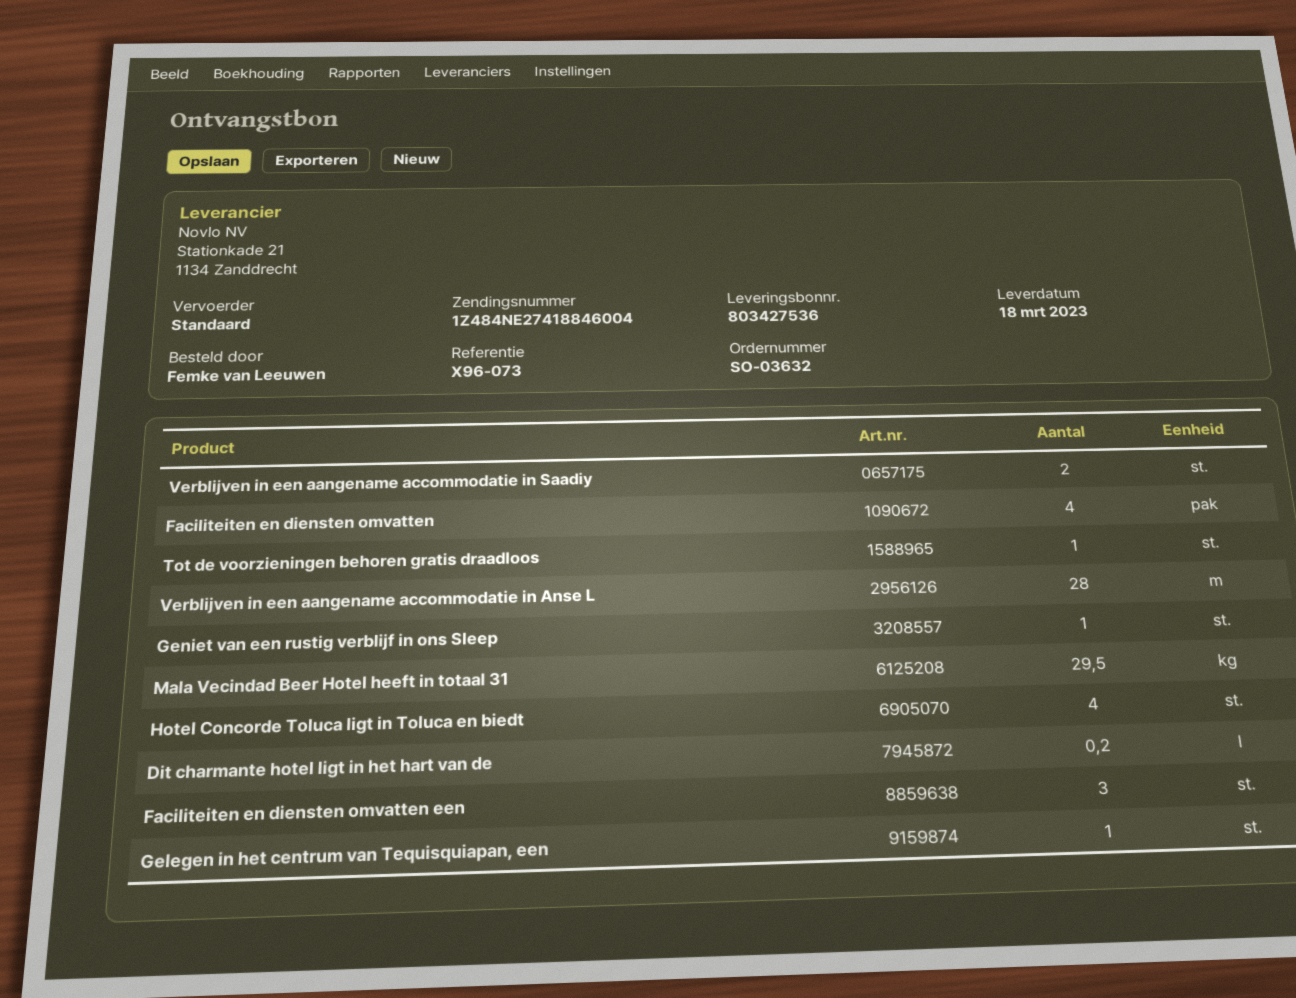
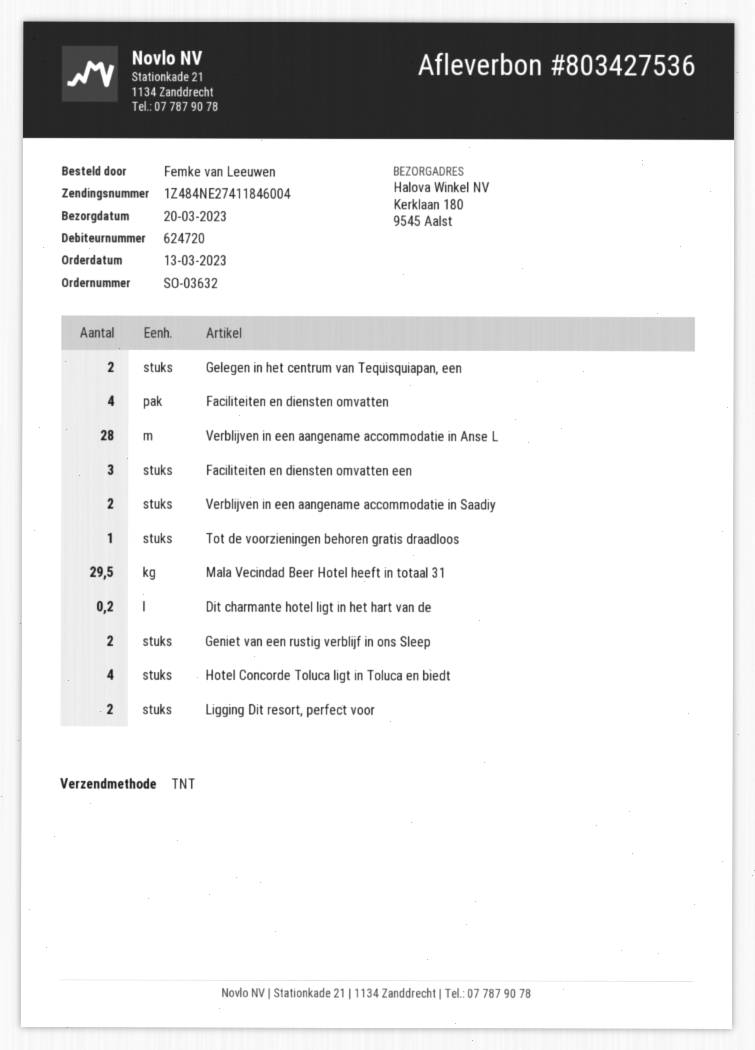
delivery date: 2023-03-18 -> 2023-03-20
shipping method: standard -> TNT
tracking number: 1Z484NE27418846004 -> 1Z484NE27411846004
Geniet van een rustig verblijf in ons Sleep: 1 -> 2
Gelegen in het centrum van Tequisquiapan, een: 1 -> 2
Ligging Dit resort, perfect voor: none -> 2

